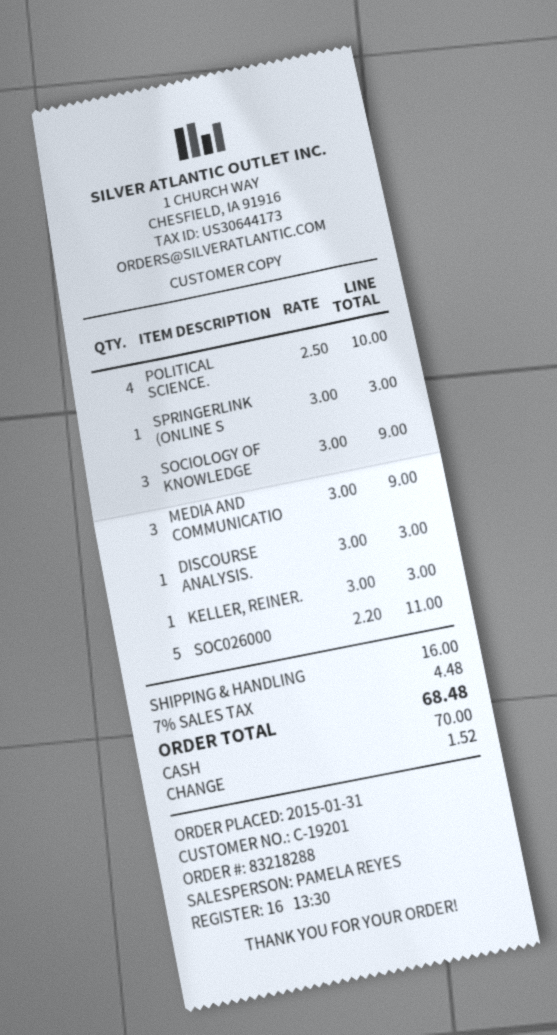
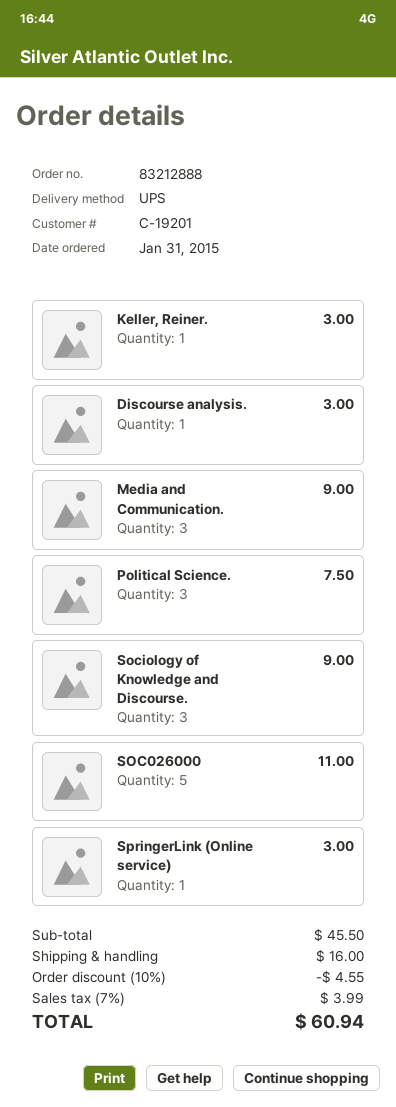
order number: 83218288 -> 83212888
POLITICAL SCIENCE.: 4 for 10.00 -> 3 for 7.50
discount: none -> 10% = 4.55
tax: 7% = 4.48 -> 7% = 3.99
total: 68.48 -> 60.94

